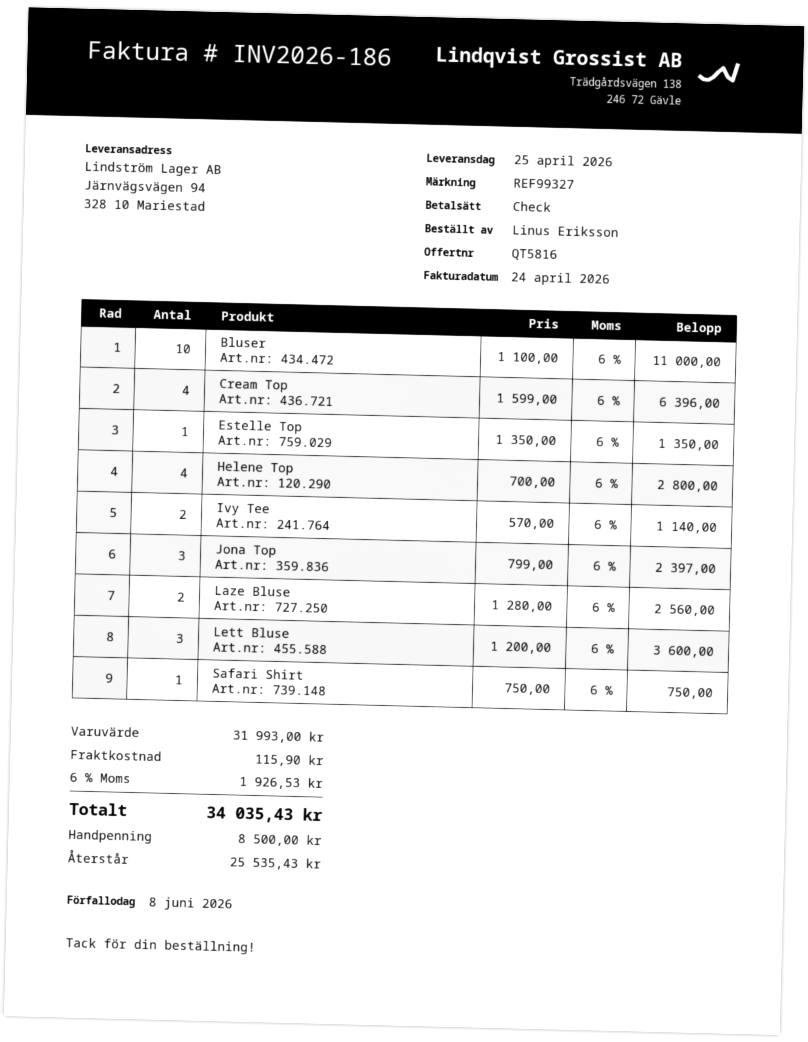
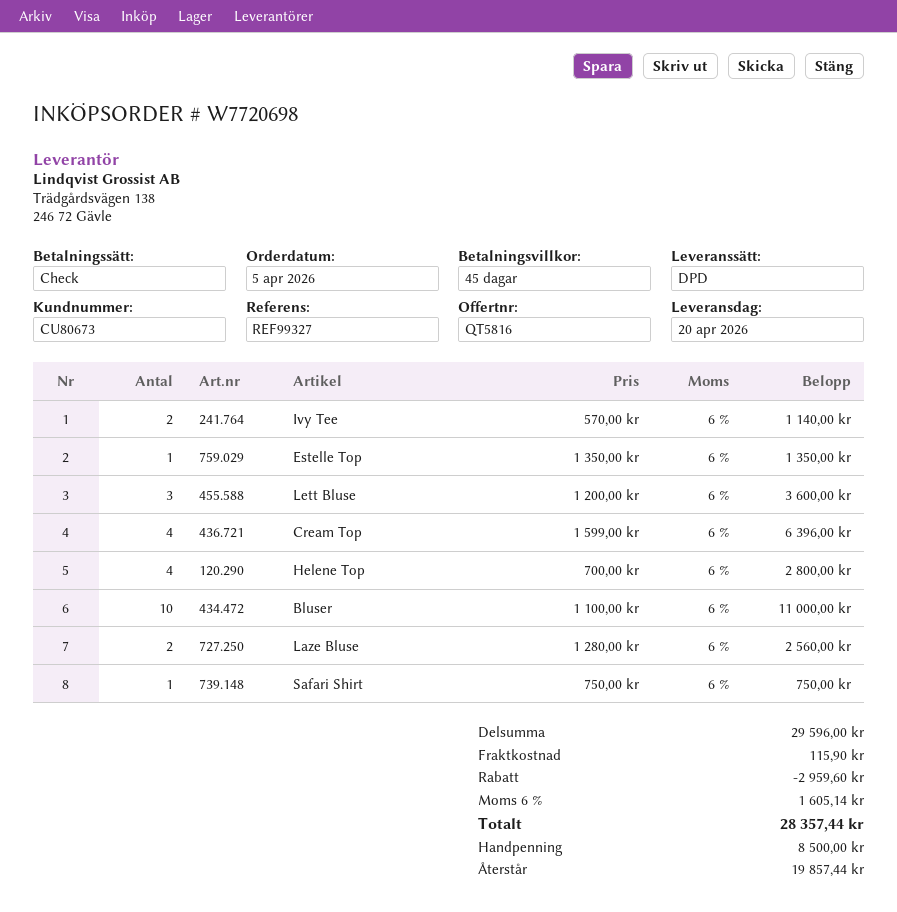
delivery date: 2026-04-25 -> 2026-04-20
Jona Top: 3 x 799.00 = 2397.00 -> none
subtotal: 31993.00 -> 29596.00
discount: none -> 2959.60
tax: 6% = 1926.53 -> 6% = 1605.14
total: 34035.43 -> 28357.44
balance: 25535.43 -> 19857.44

